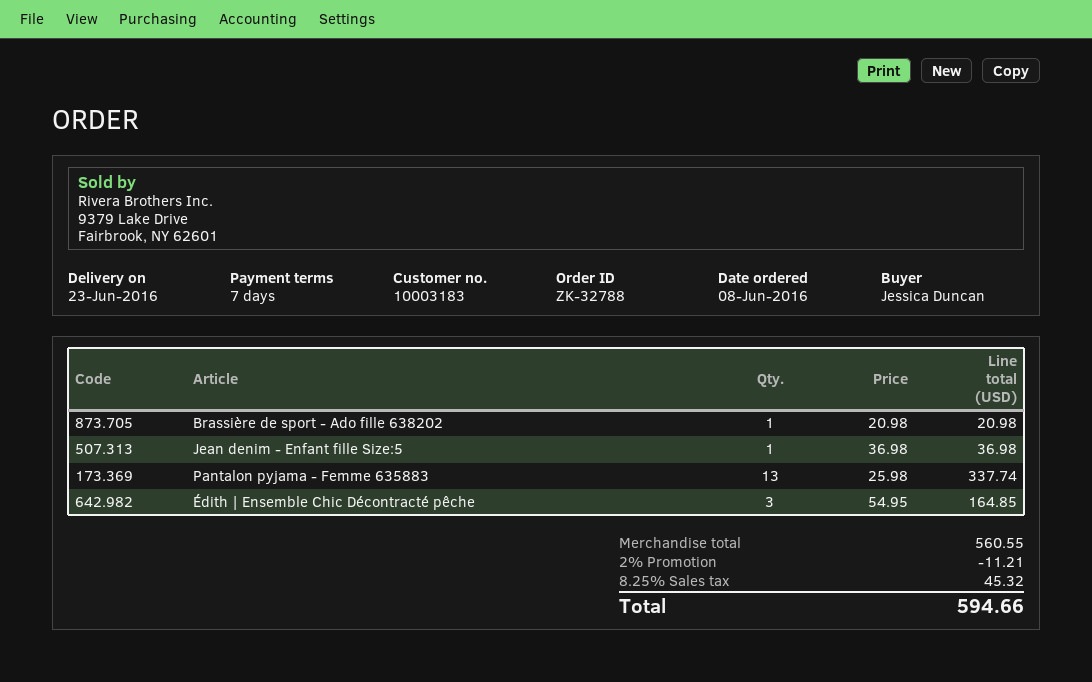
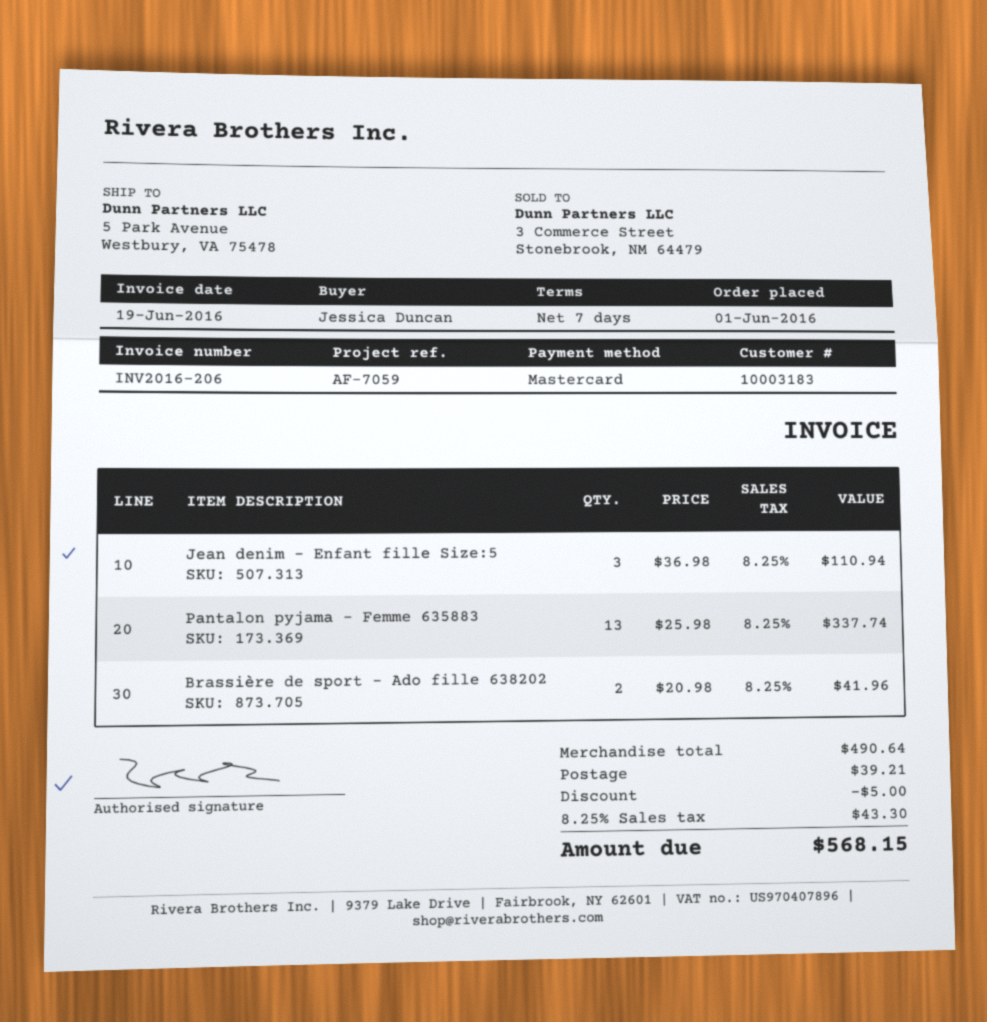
order date: 2016-06-08 -> 2016-06-01
Brassière de sport - Ado fille 638202: 1 x 20.98 = 20.98 -> 2 x 20.98 = 41.96
Jean denim - Enfant fille Size:5: 1 x 36.98 = 36.98 -> 3 x 36.98 = 110.94
Édith | Ensemble Chic Décontracté pêche: 3 x 54.95 = 164.85 -> none
subtotal: 560.55 -> 490.64
discount: 11.21 -> 5.00
shipping: none -> 39.21
tax: 8.25% = 45.32 -> 8.25% = 43.30
total: 594.66 -> 568.15

